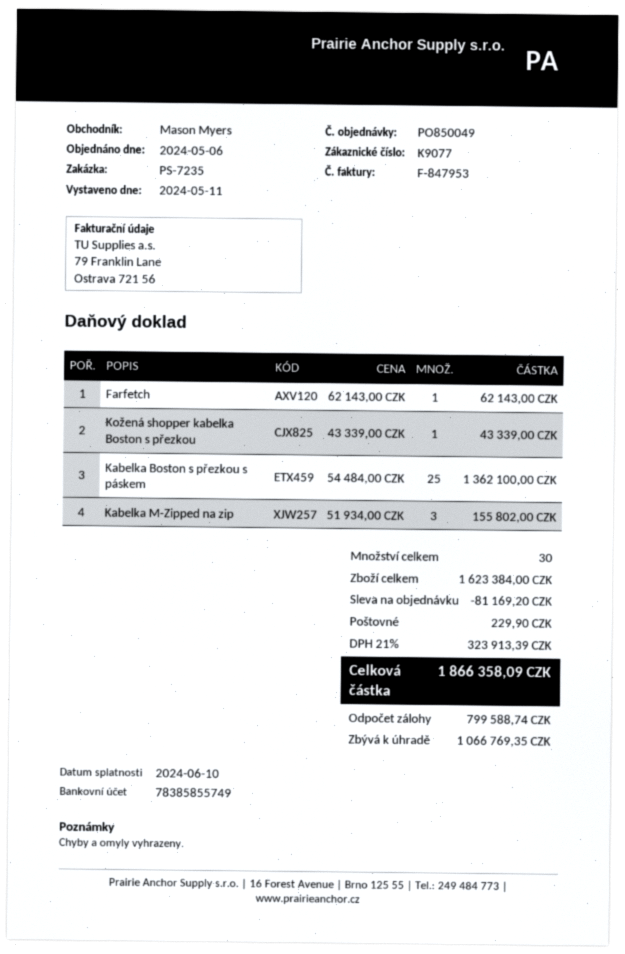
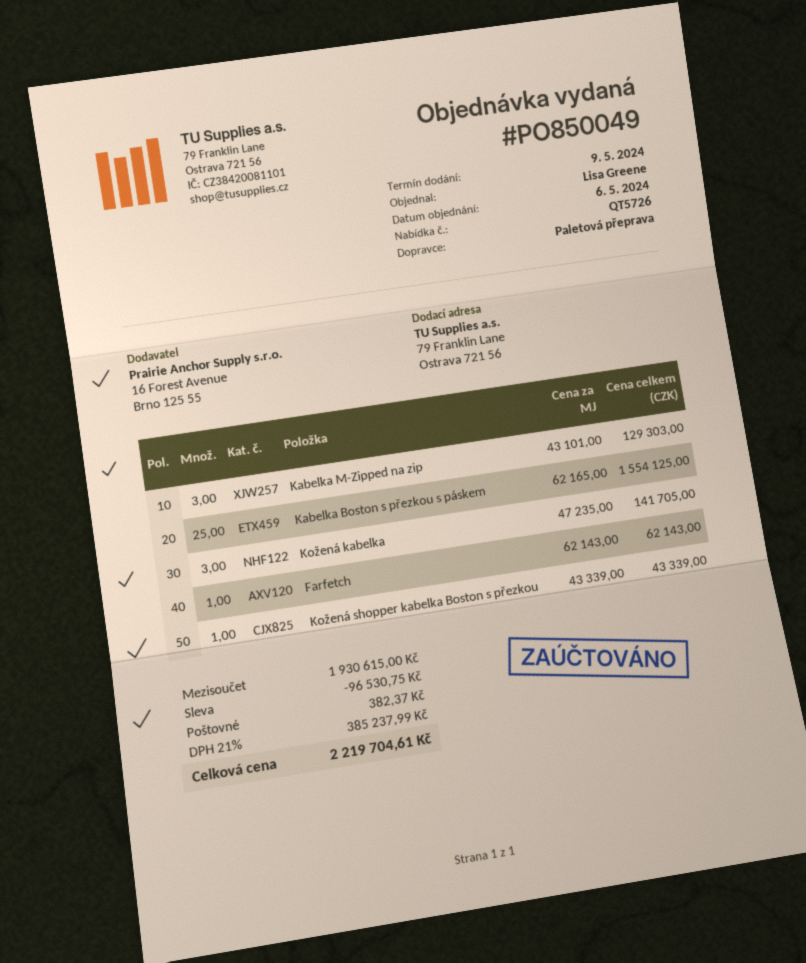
Kabelka Boston s přezkou s páskem: 25 x 54484.00 = 1362100.00 -> 25 x 62165.00 = 1554125.00
Kabelka M-Zipped na zip: 3 x 51934.00 = 155802.00 -> 3 x 43101.00 = 129303.00
Kožená kabelka: none -> 3 x 47235.00 = 141705.00
subtotal: 1623384.00 -> 1930615.00
discount: 81169.20 -> 96530.75
shipping: 229.90 -> 382.37
tax: 21% = 323913.39 -> 21% = 385237.99
total: 1866358.09 -> 2219704.61

